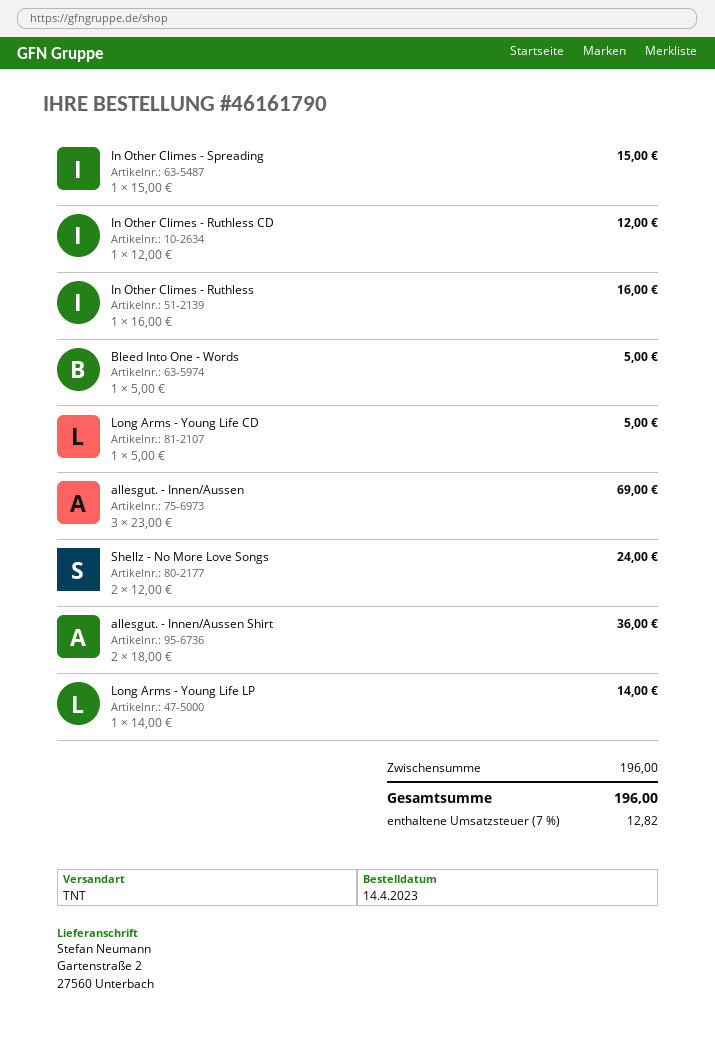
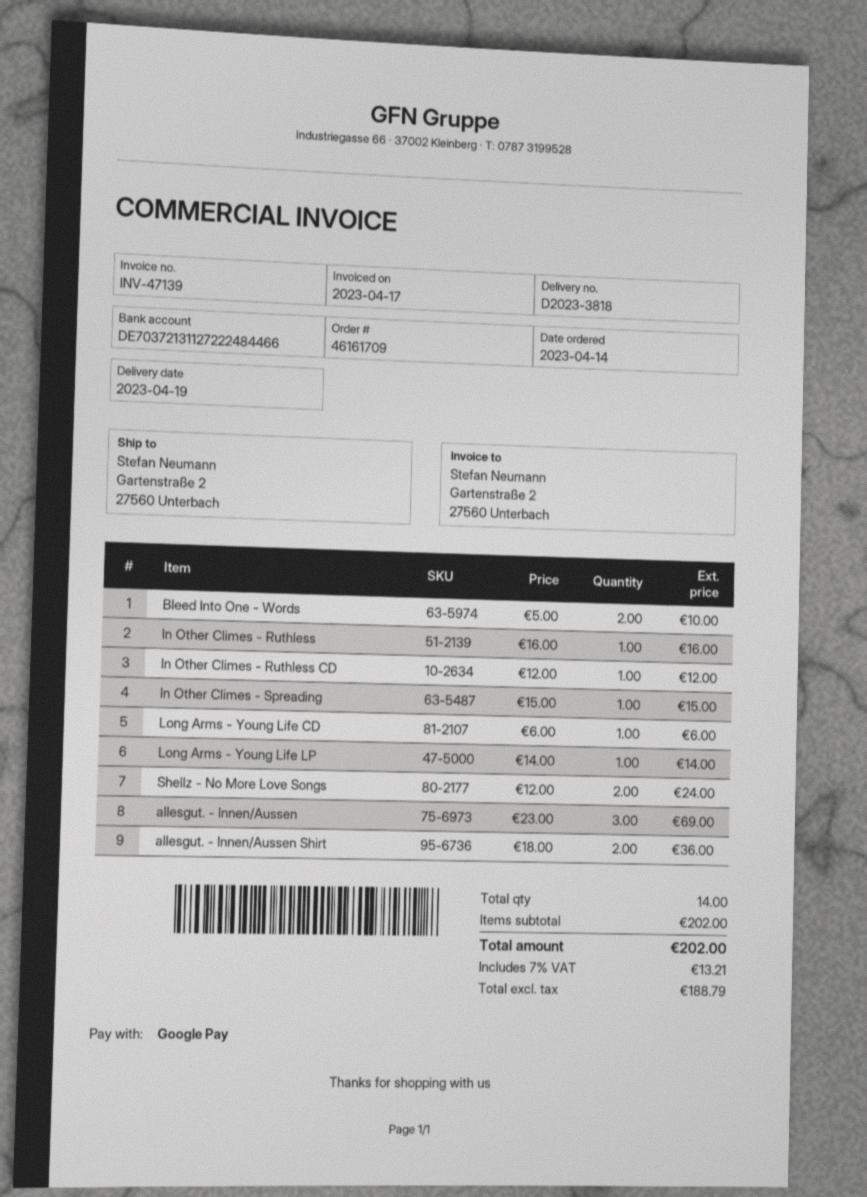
order number: 46161790 -> 46161709
Bleed Into One - Words: 1 x 5.00 = 5.00 -> 2 x 5.00 = 10.00
Long Arms - Young Life CD: 1 x 5.00 = 5.00 -> 1 x 6.00 = 6.00
subtotal: 196.00 -> 202.00
tax: 7% = 12.82 -> 7% = 13.21
total: 196.00 -> 202.00

